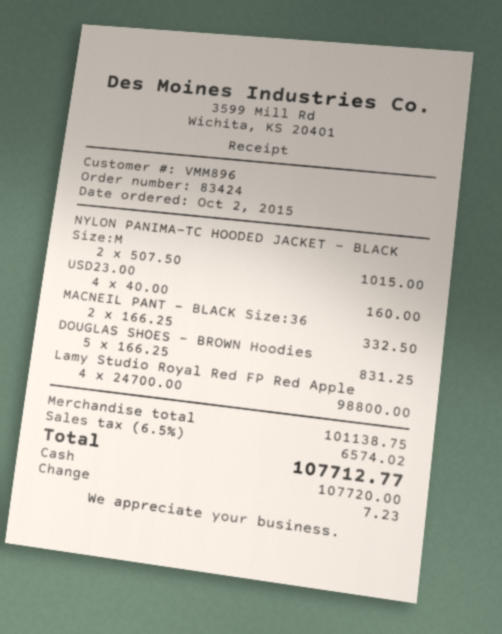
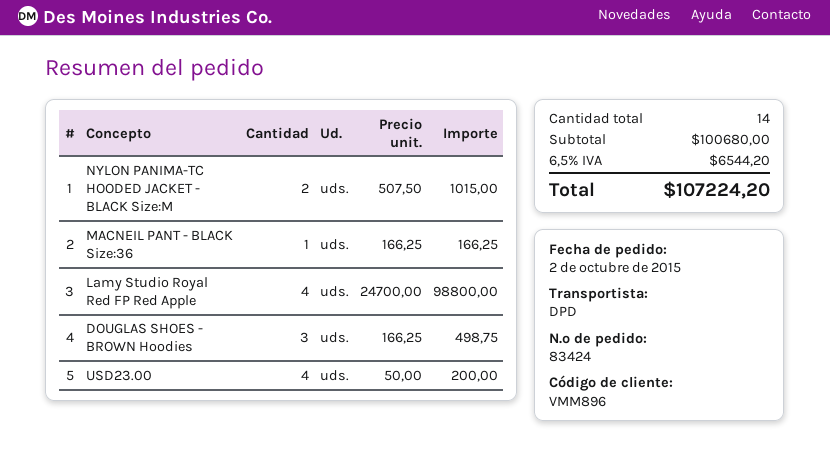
USD23.00: 4 x 40.00 = 160.00 -> 4 x 50.00 = 200.00
MACNEIL PANT - BLACK Size:36: 2 x 166.25 = 332.50 -> 1 x 166.25 = 166.25
DOUGLAS SHOES - BROWN Hoodies: 5 x 166.25 = 831.25 -> 3 x 166.25 = 498.75
subtotal: 101138.75 -> 100680.00
tax: 6.5% = 6574.02 -> 6.5% = 6544.20
total: 107712.77 -> 107224.20

